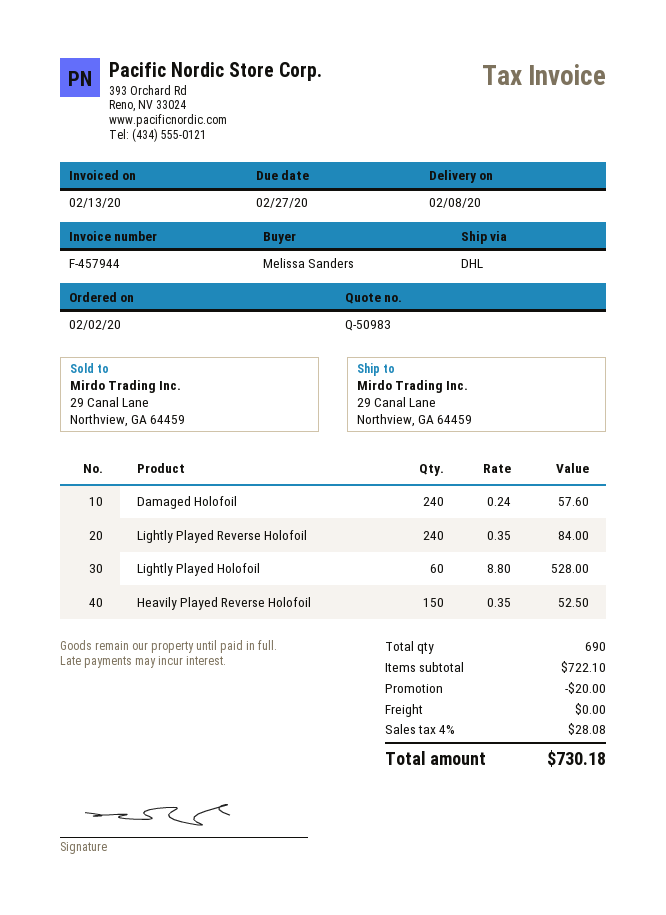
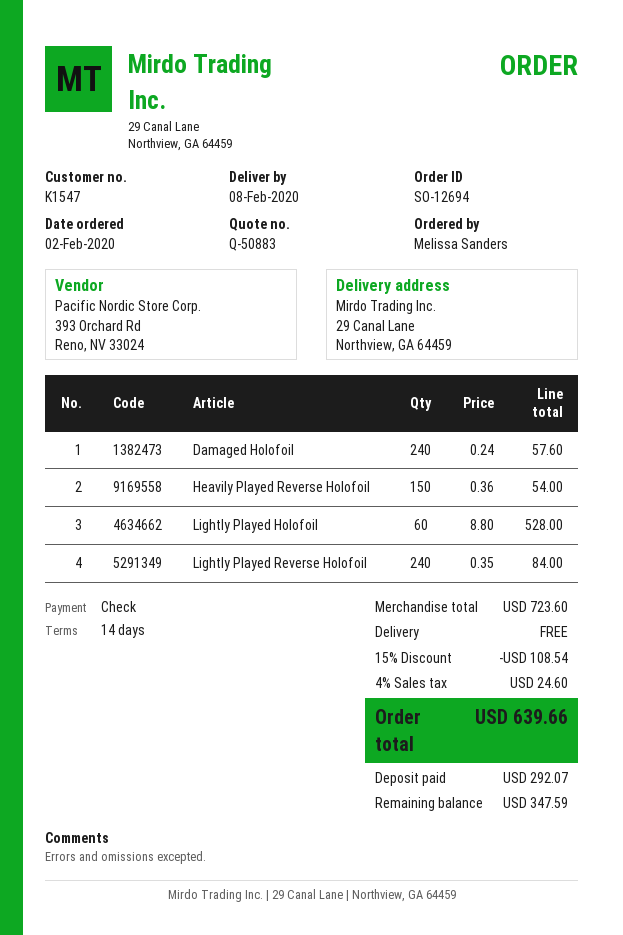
quote number: Q-50983 -> Q-50883
Heavily Played Reverse Holofoil: 150 x 0.35 = 52.50 -> 150 x 0.36 = 54.00
subtotal: 722.10 -> 723.60
discount: 20.00 -> 108.54
tax: 4% = 28.08 -> 4% = 24.60
total: 730.18 -> 639.66

